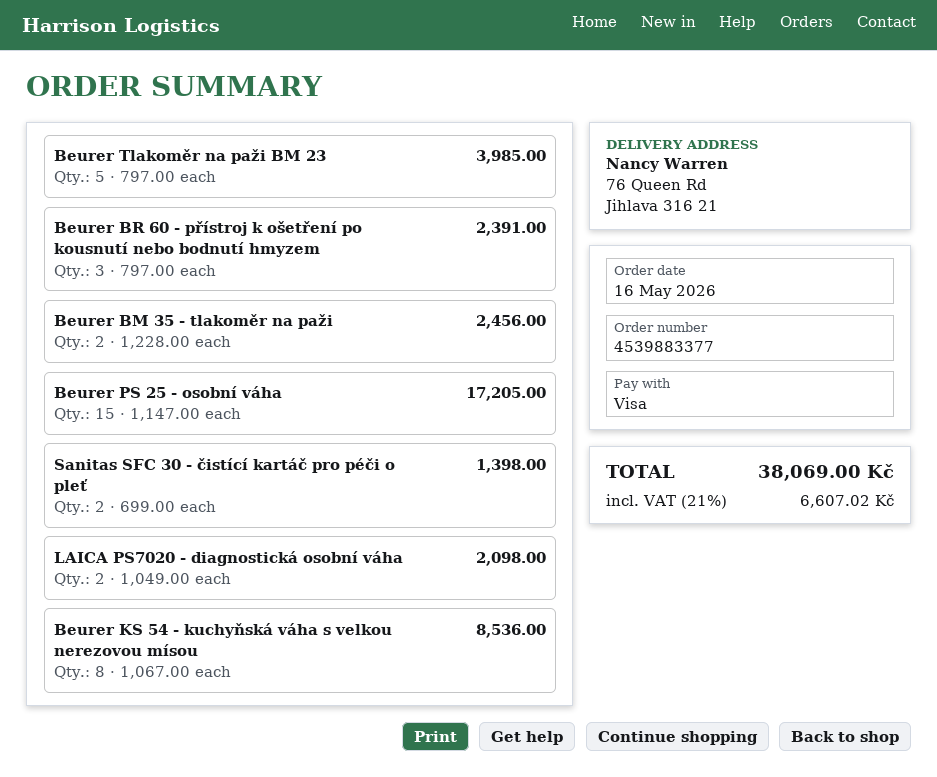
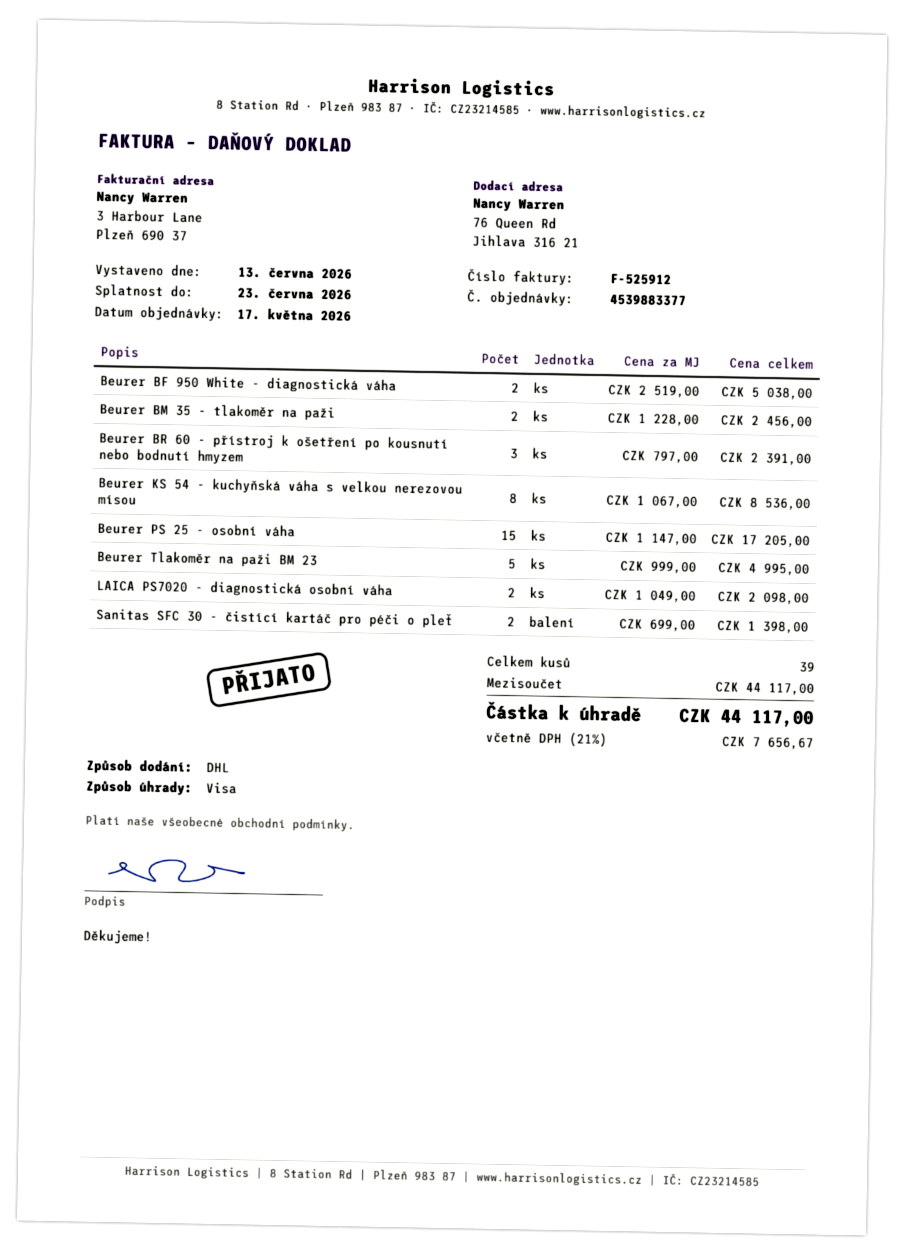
order date: 2026-05-16 -> 2026-05-17
Beurer Tlakoměr na paži BM 23: 5 x 797.00 = 3985.00 -> 5 x 999.00 = 4995.00
Beurer BF 950 White - diagnostická váha: none -> 2 x 2519.00 = 5038.00
tax: 21% = 6607.02 -> 21% = 7656.67
total: 38069.00 -> 44117.00

